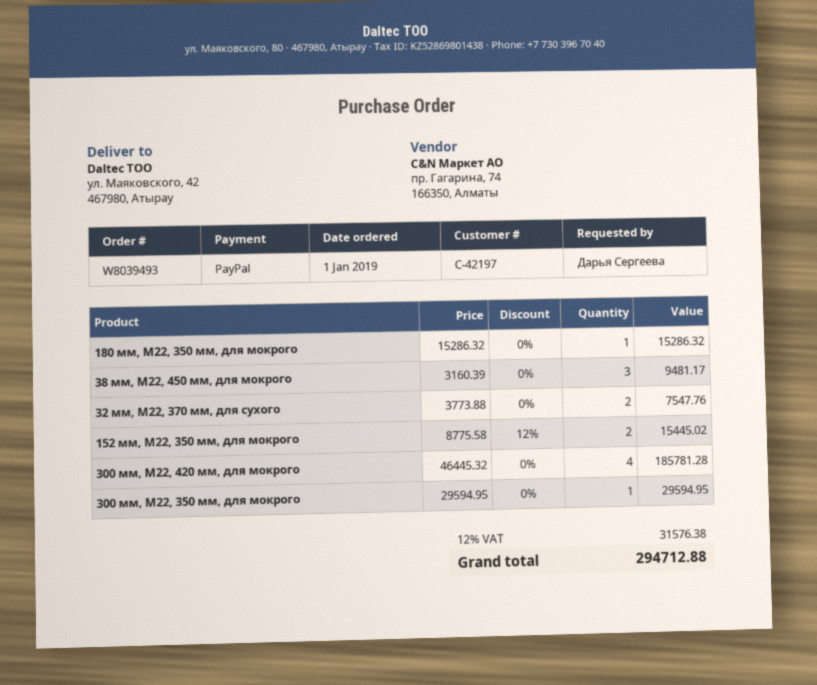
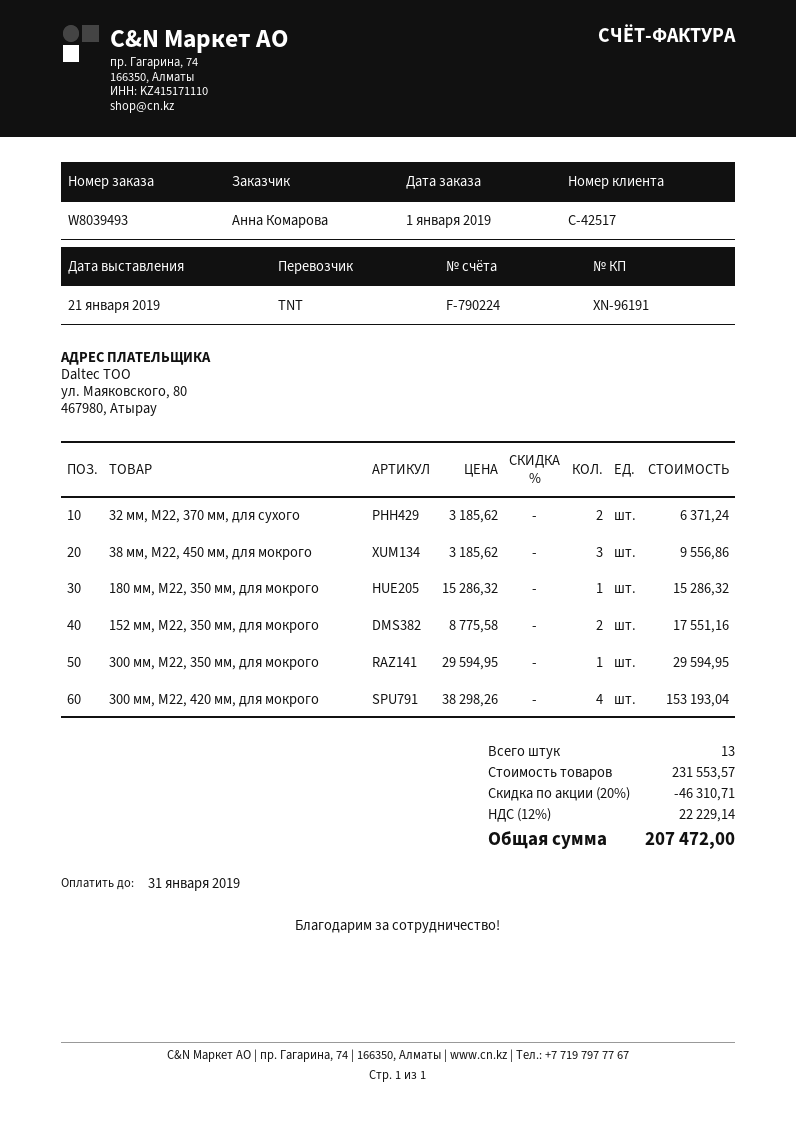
customer number: C-42197 -> C-42517
ordered by: Дарья Сергеева -> Анна Комарова
38 мм, M22, 450 мм, для мокрого: 3 x 3160.39 = 9481.17 -> 3 x 3185.62 = 9556.86
32 мм, M22, 370 мм, для сухого: 2 x 3773.88 = 7547.76 -> 2 x 3185.62 = 6371.24
152 мм, M22, 350 мм, для мокрого: 2 x 8775.58 - 12% = 15445.02 -> 2 x 8775.58 = 17551.16
300 мм, M22, 420 мм, для мокрого: 4 x 46445.32 = 185781.28 -> 4 x 38298.26 = 153193.04
discount: none -> 20% = 46310.71
tax: 12% = 31576.38 -> 12% = 22229.14
total: 294712.88 -> 207472.00

